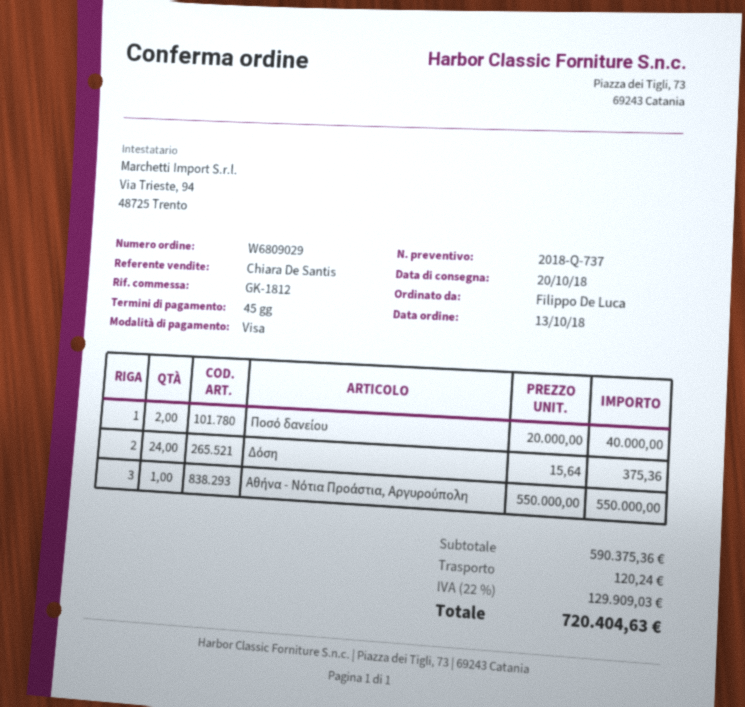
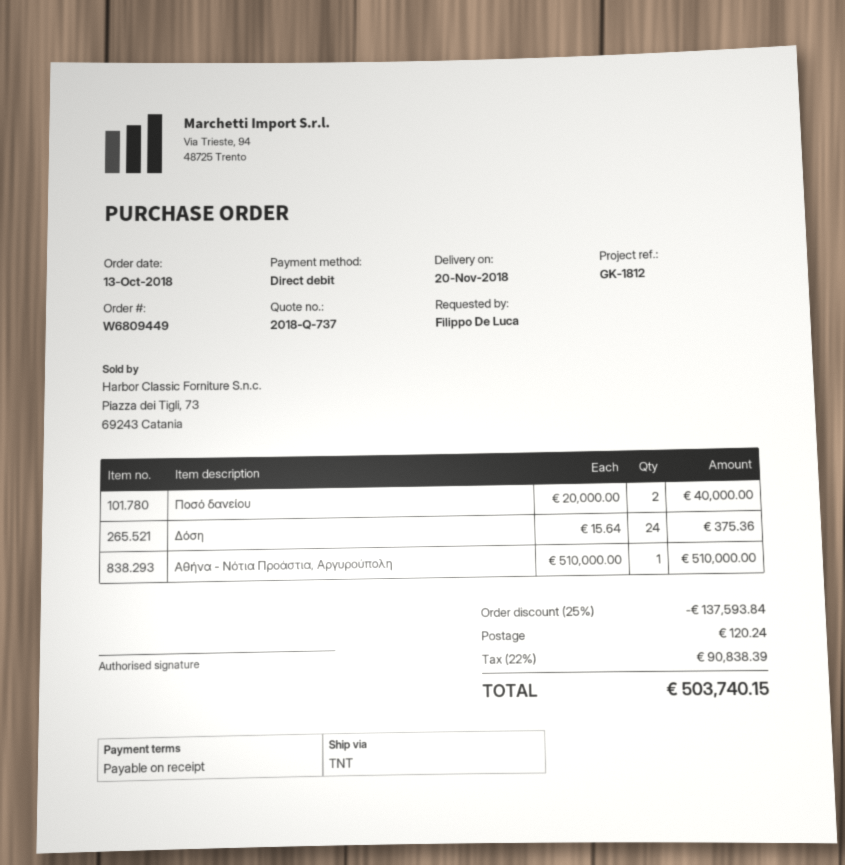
order number: W6809029 -> W6809449
delivery date: 2018-10-20 -> 2018-11-20
payment terms: 45 days -> on receipt
payment method: Visa -> direct debit
Αθήνα - Νότια Προάστια, Αργυρούπολη: 1 x 550000.00 = 550000.00 -> 1 x 510000.00 = 510000.00
discount: none -> 25% = 137593.84
tax: 22% = 129909.03 -> 22% = 90838.39
total: 720404.63 -> 503740.15

